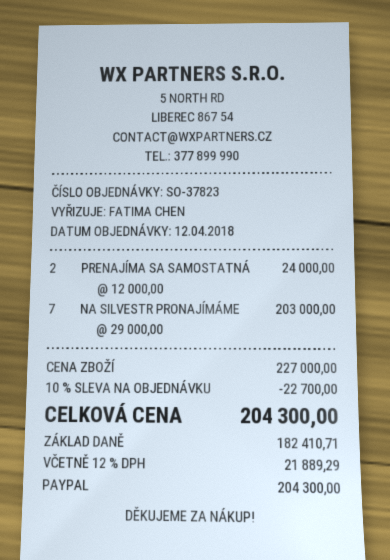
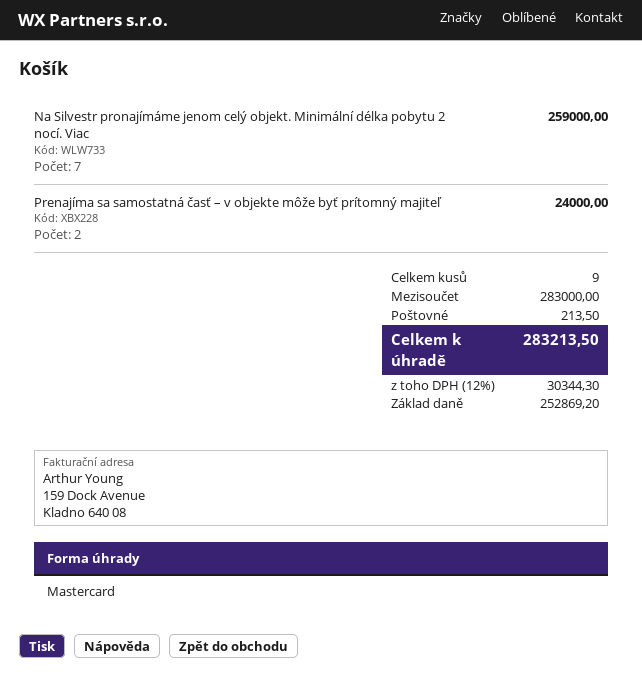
payment method: PayPal -> Mastercard
NA SILVESTR PRONAJÍMÁME: 7 for 203000.00 -> 7 for 259000.00
subtotal: 227000.00 -> 283000.00
discount: 10% = 22700.00 -> none
shipping: none -> 213.50
net: 182410.71 -> 252869.20
tax: 12% = 21889.29 -> 12% = 30344.30
total: 204300.00 -> 283213.50

